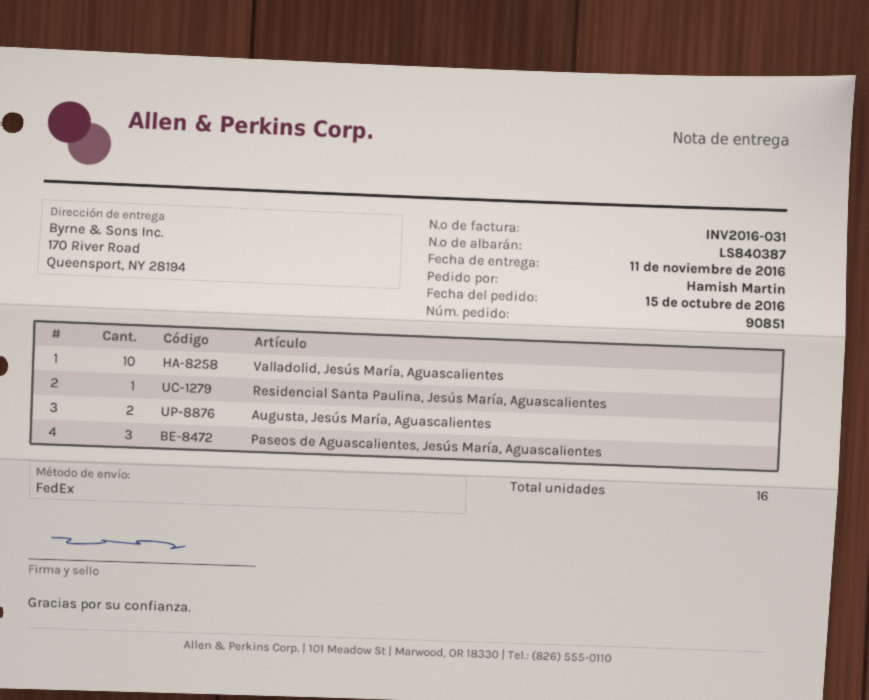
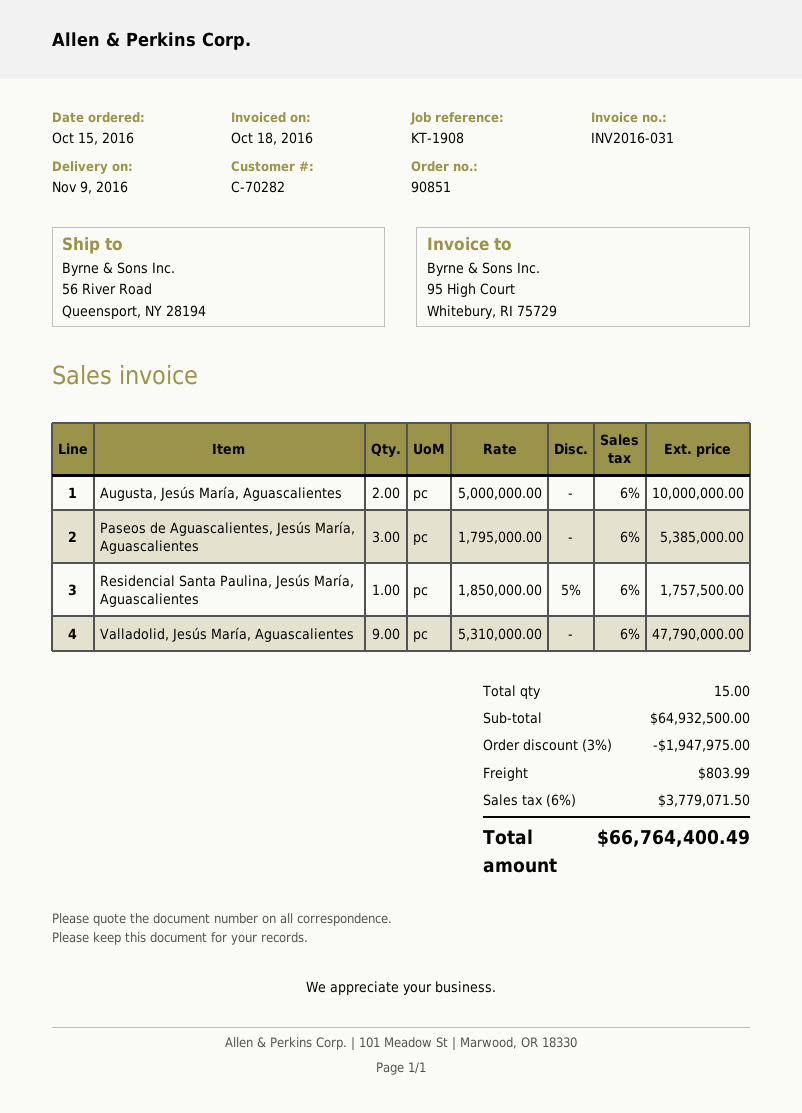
delivery date: 2016-11-11 -> 2016-11-09
ship to: 170 River Road, Queensport, NY 28194 -> 56 River Road, Queensport, NY 28194
Valladolid, Jesús María, Aguascalientes: 10 -> 9
total quantity: 16 -> 15

